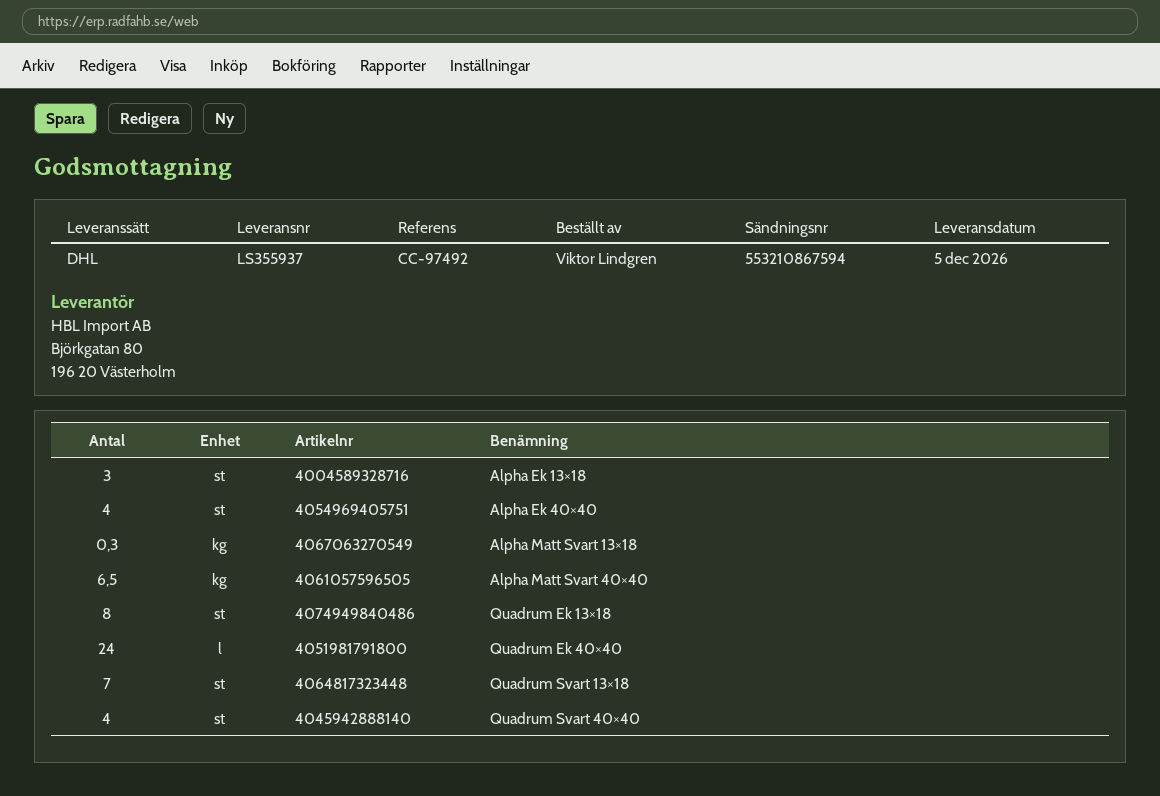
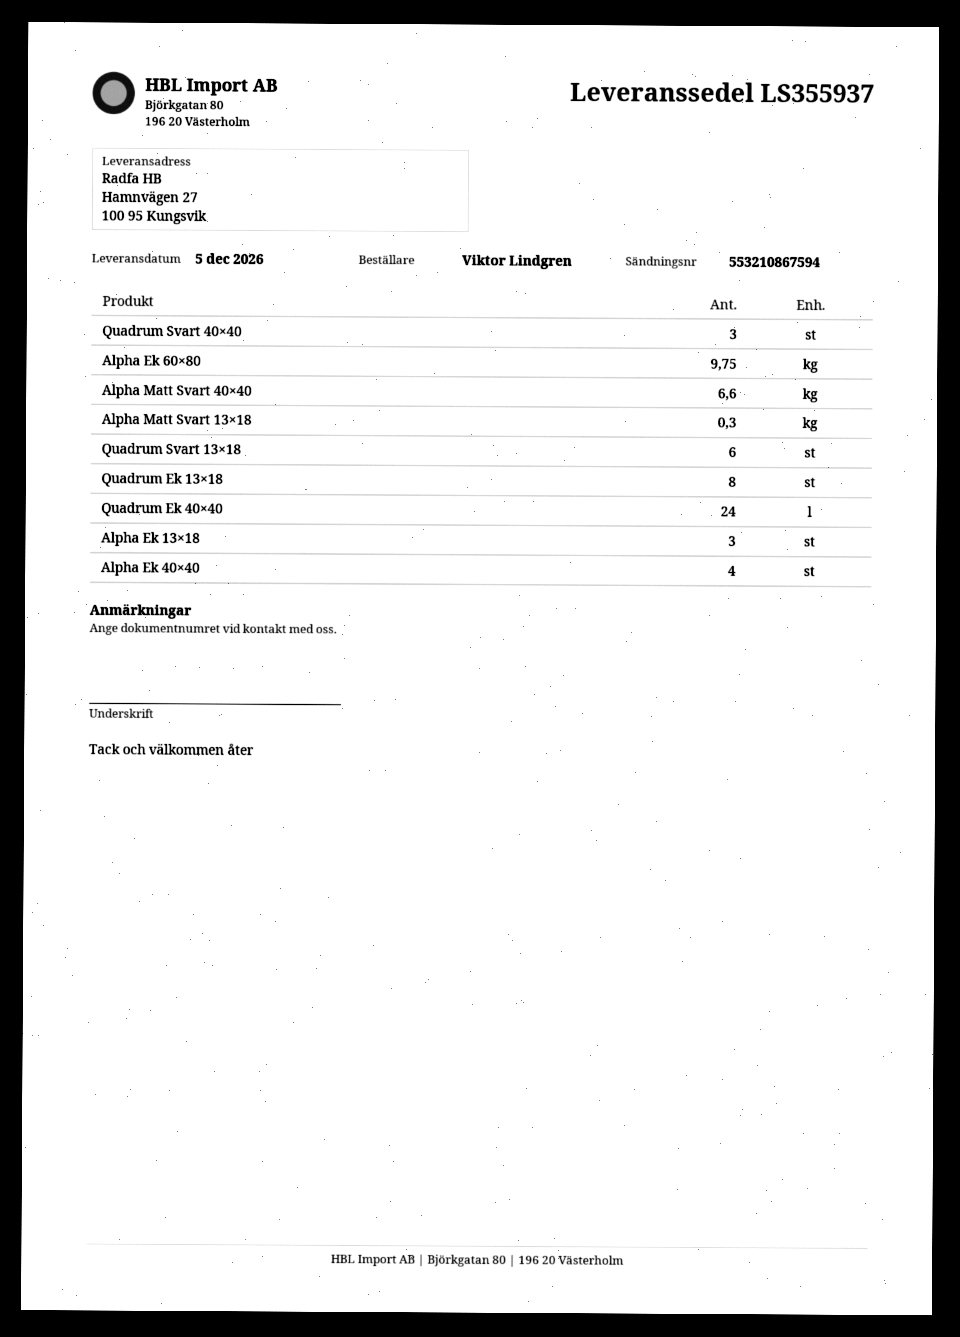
Alpha Matt Svart 40×40: 6.5 -> 6.6
Quadrum Svart 13×18: 7 -> 6
Quadrum Svart 40×40: 4 -> 3
Alpha Ek 60×80: none -> 9.75

